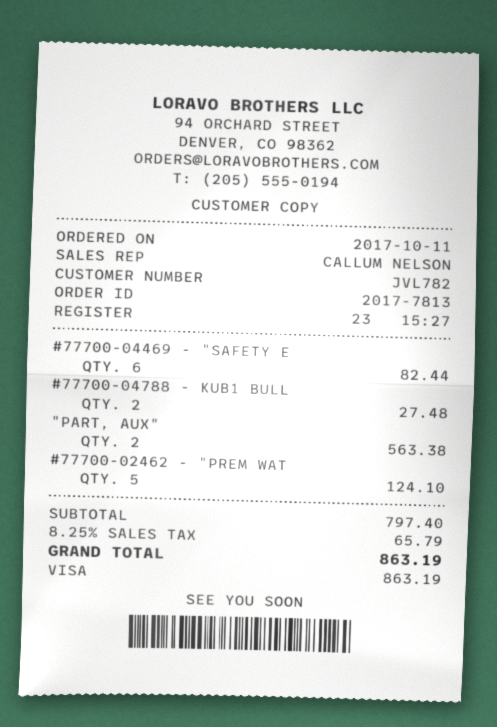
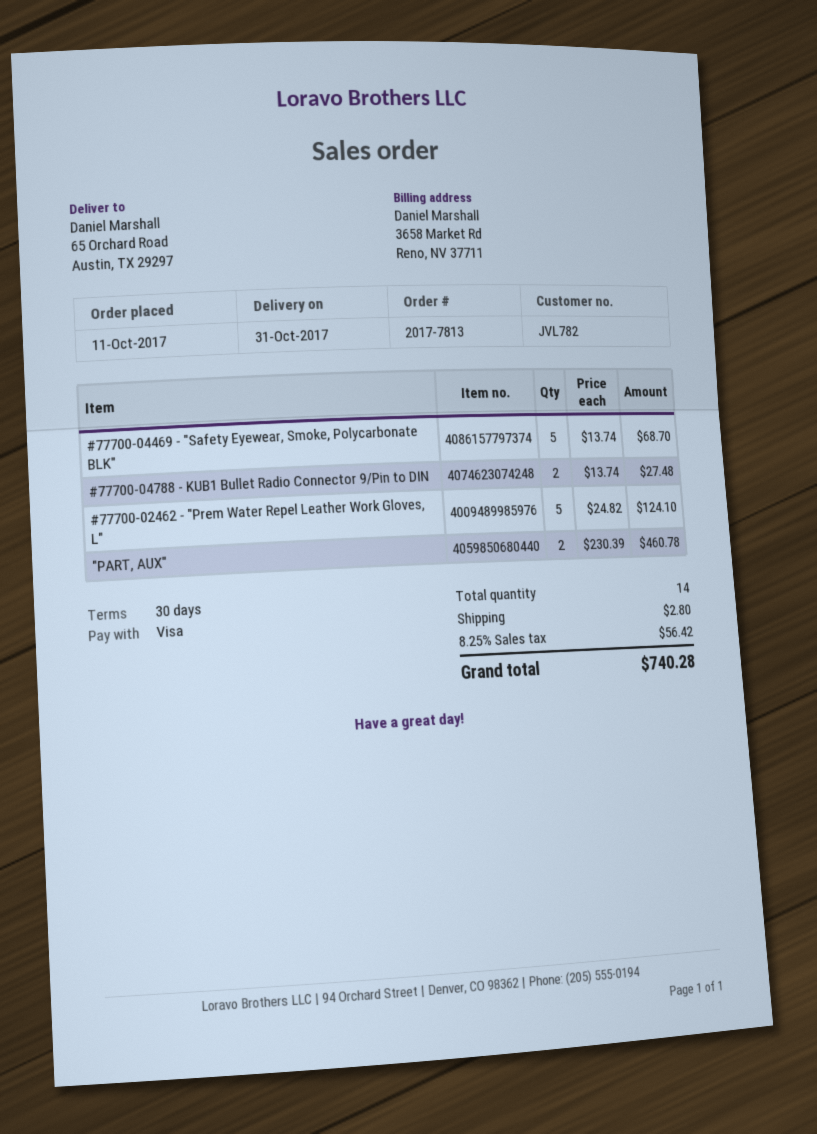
#77700-04469 - "SAFETY E: 6 for 82.44 -> 5 for 68.70
"PART, AUX": 2 for 563.38 -> 2 for 460.78
shipping: none -> 2.80
tax: 8.25% = 65.79 -> 8.25% = 56.42
total: 863.19 -> 740.28

